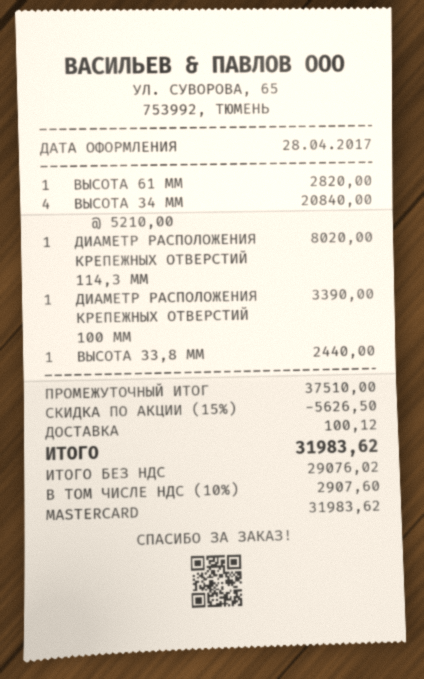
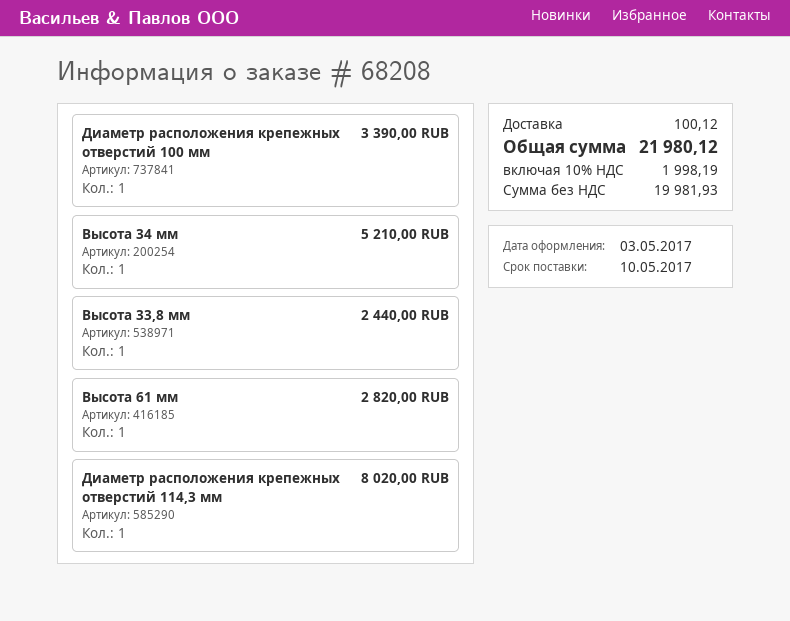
order date: 2017-04-28 -> 2017-05-03
ВЫСОТА 34 ММ: 4 for 20840.00 -> 1 for 5210.00
discount: 15% = 5626.50 -> none
net: 29076.02 -> 19981.93
tax: 10% = 2907.60 -> 10% = 1998.19
total: 31983.62 -> 21980.12

